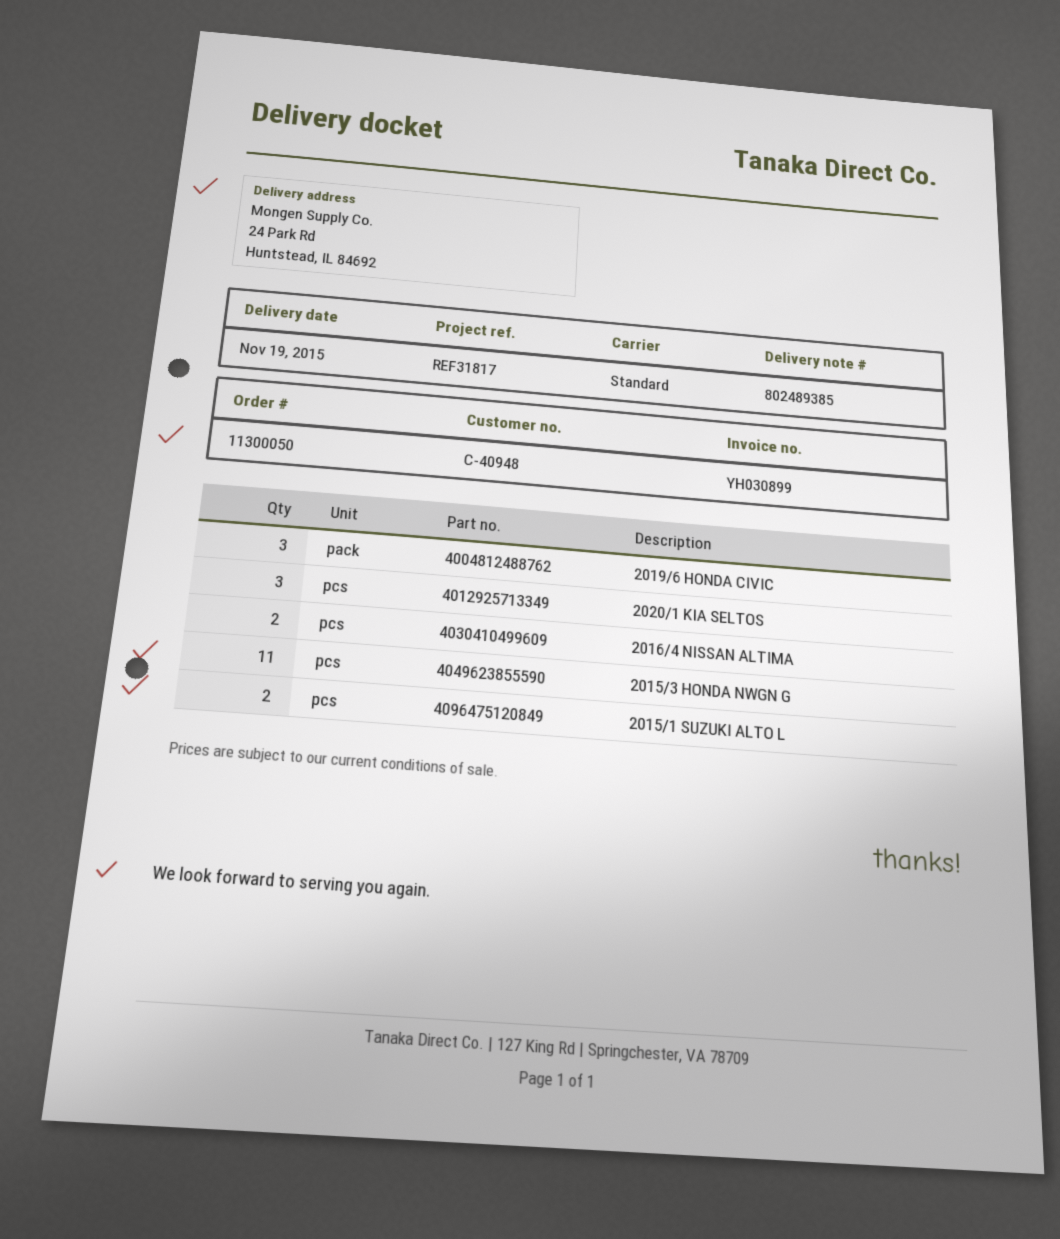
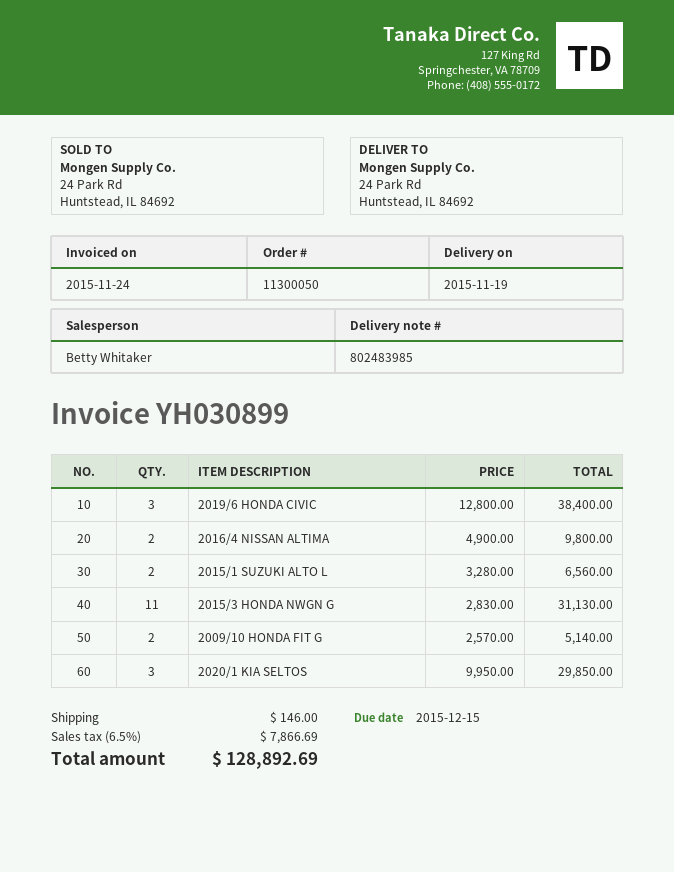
delivery note number: 802489385 -> 802483985
2009/10 HONDA FIT G: none -> 2

